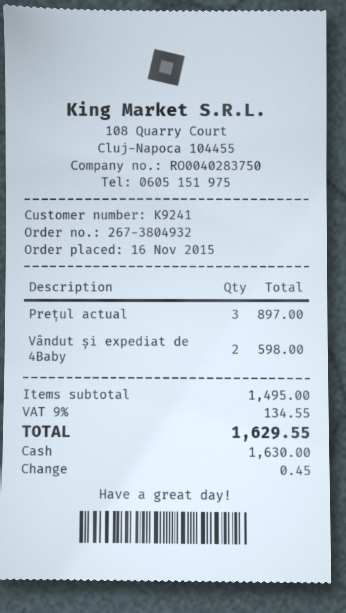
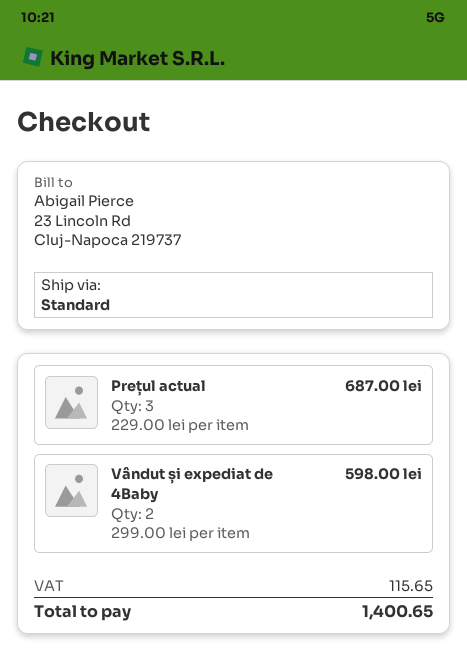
Prețul actual: 3 for 897.00 -> 3 for 687.00
tax: 134.55 -> 115.65
total: 1629.55 -> 1400.65

